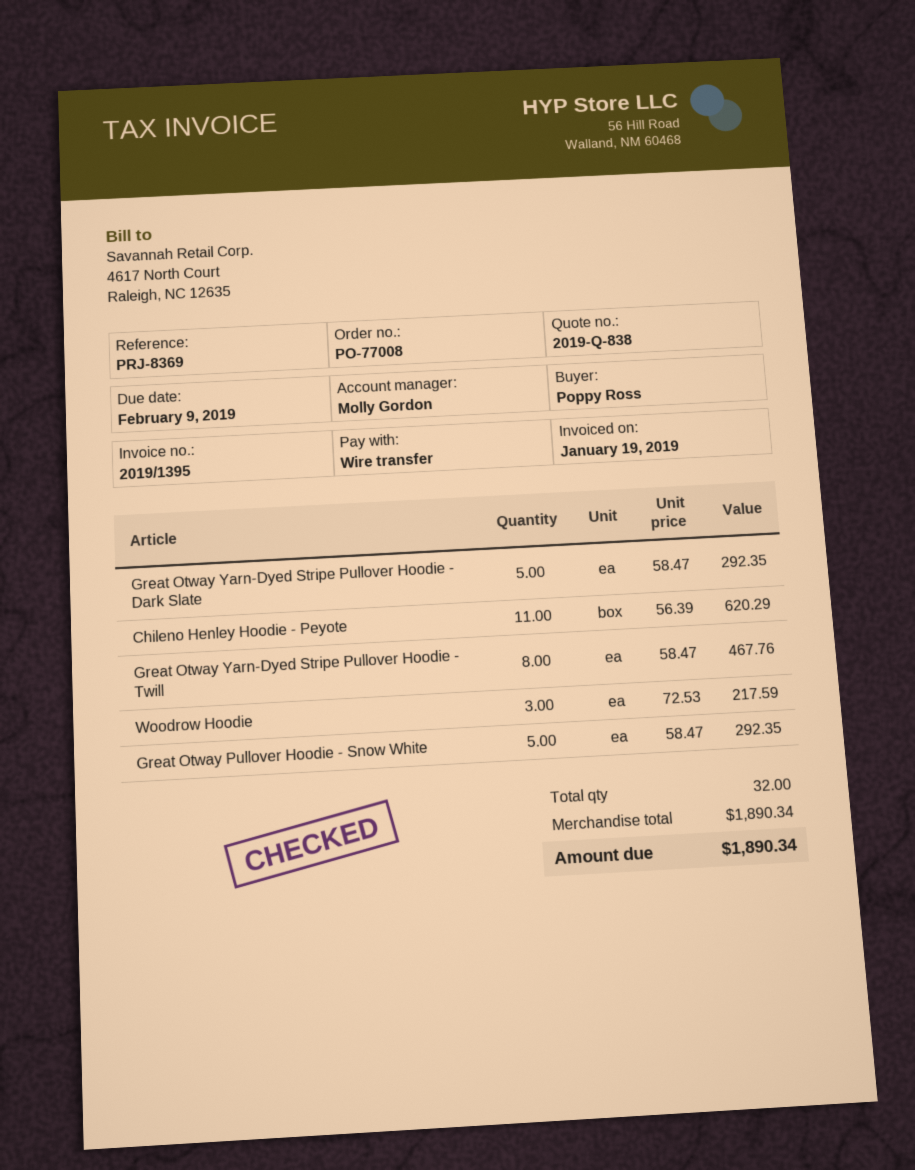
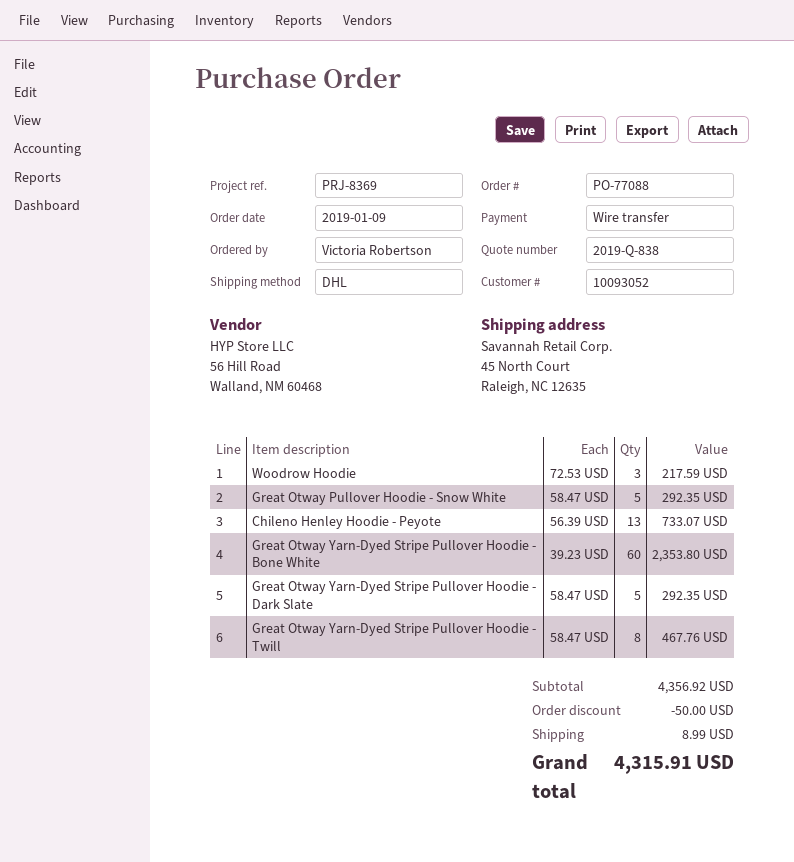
order number: PO-77008 -> PO-77088
ordered by: Poppy Ross -> Victoria Robertson
Chileno Henley Hoodie - Peyote: 11 x 56.39 = 620.29 -> 13 x 56.39 = 733.07
Great Otway Yarn-Dyed Stripe Pullover Hoodie - Bone White: none -> 60 x 39.23 = 2353.80
subtotal: 1890.34 -> 4356.92
discount: none -> 50.00
shipping: none -> 8.99
total: 1890.34 -> 4315.91

